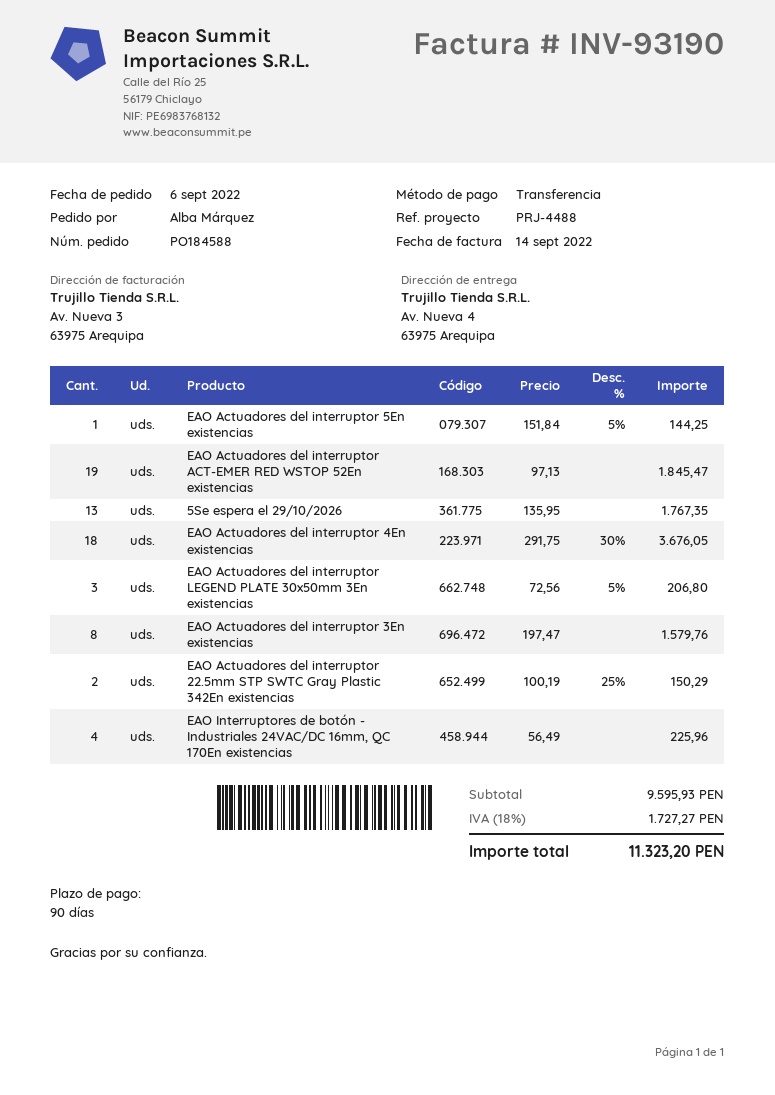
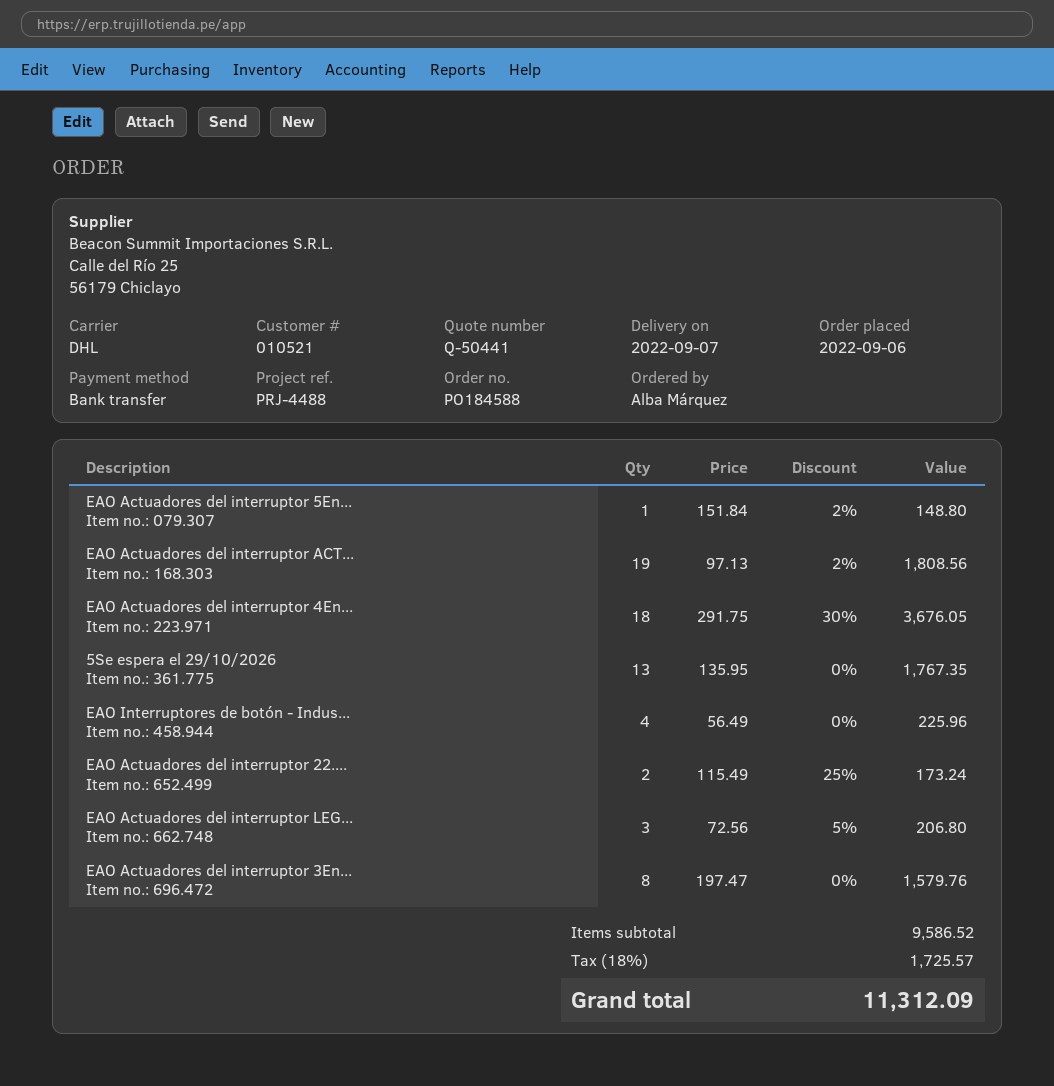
EAO Actuadores del interruptor 5En existencias: 1 x 151.84 - 5% = 144.25 -> 1 x 151.84 - 2% = 148.80
EAO Actuadores del interruptor ACT-EMER RED WSTOP 52En existencias: 19 x 97.13 = 1845.47 -> 19 x 97.13 - 2% = 1808.56
EAO Actuadores del interruptor 22.5mm STP SWTC Gray Plastic 342En existencias: 2 x 100.19 - 25% = 150.29 -> 2 x 115.49 - 25% = 173.24
subtotal: 9595.93 -> 9586.52
tax: 18% = 1727.27 -> 18% = 1725.57
total: 11323.20 -> 11312.09

